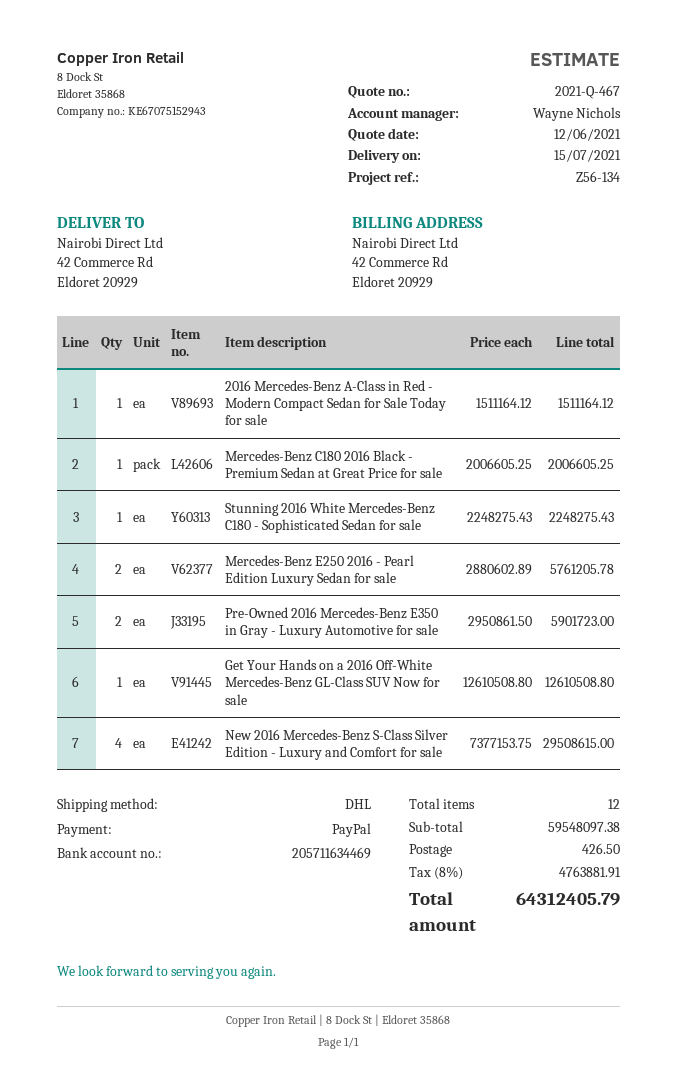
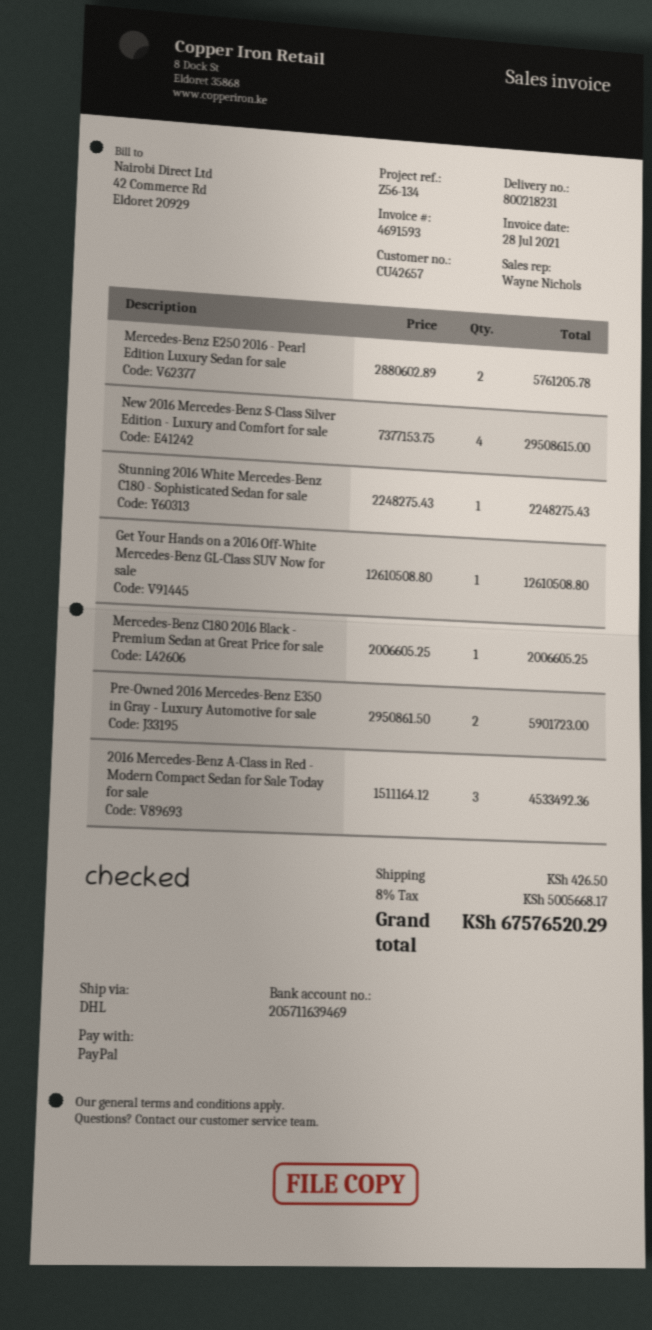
bank account: 205711634469 -> 205711639469
2016 Mercedes-Benz A-Class in Red - Modern Compact Sedan for Sale Today for sale: 1 x 1511164.12 = 1511164.12 -> 3 x 1511164.12 = 4533492.36
tax: 8% = 4763881.91 -> 8% = 5005668.17
total: 64312405.79 -> 67576520.29

